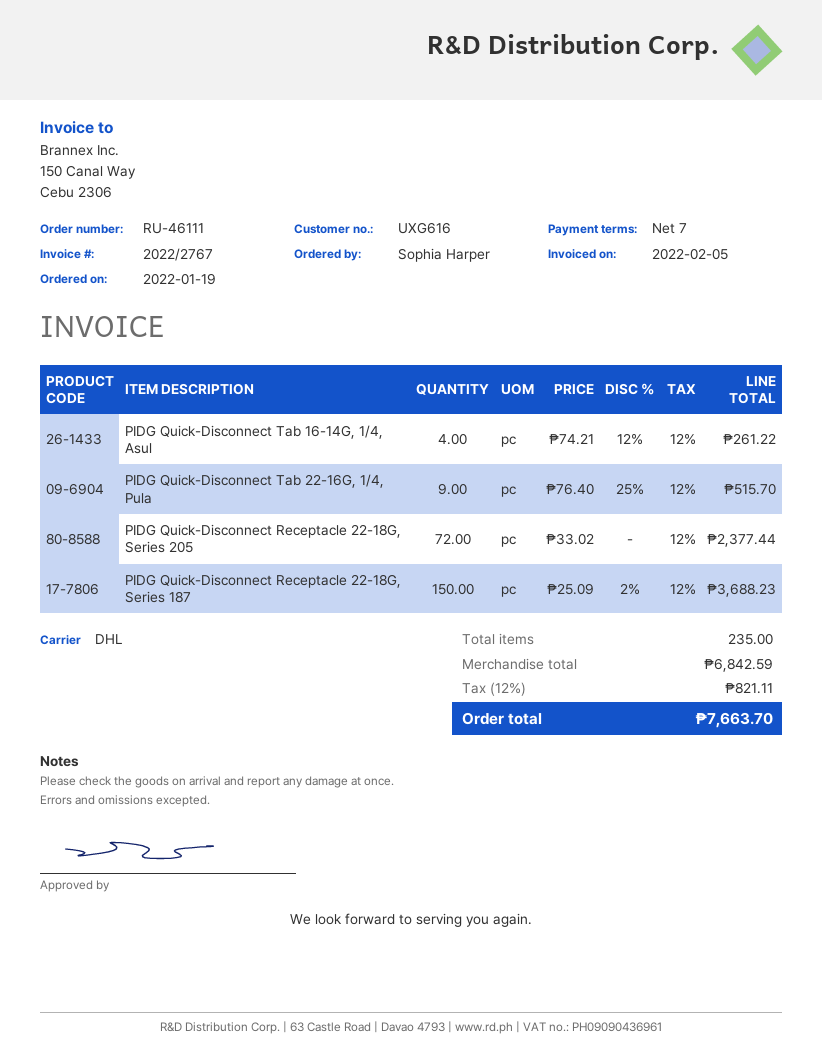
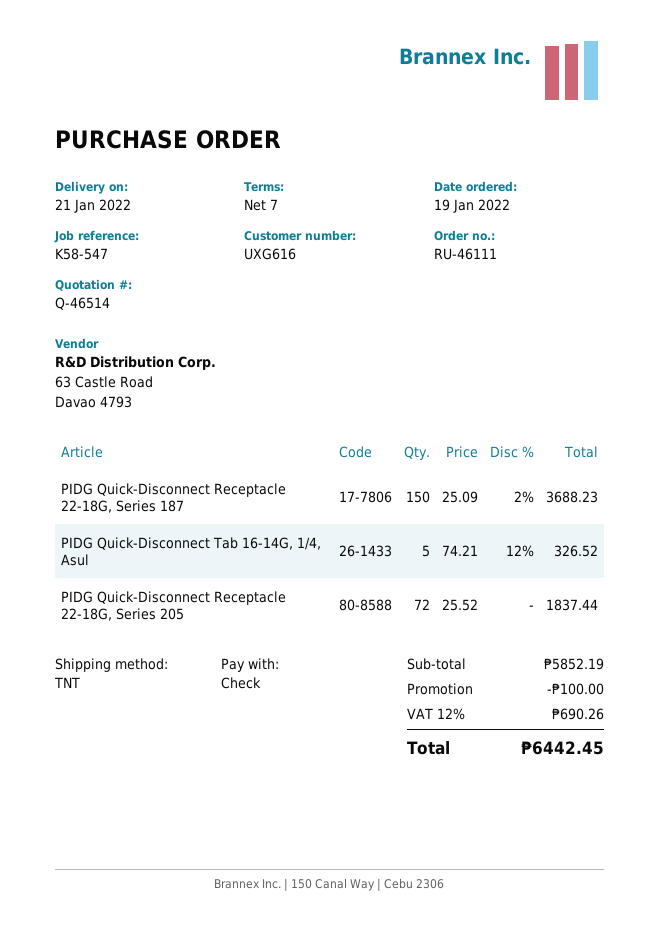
shipping method: DHL -> TNT
PIDG Quick-Disconnect Tab 16-14G, 1/4, Asul: 4 x 74.21 - 12% = 261.22 -> 5 x 74.21 - 12% = 326.52
PIDG Quick-Disconnect Tab 22-16G, 1/4, Pula: 9 x 76.40 - 25% = 515.70 -> none
PIDG Quick-Disconnect Receptacle 22-18G, Series 205: 72 x 33.02 = 2377.44 -> 72 x 25.52 = 1837.44
subtotal: 6842.59 -> 5852.19
discount: none -> 100.00
tax: 12% = 821.11 -> 12% = 690.26
total: 7663.70 -> 6442.45

